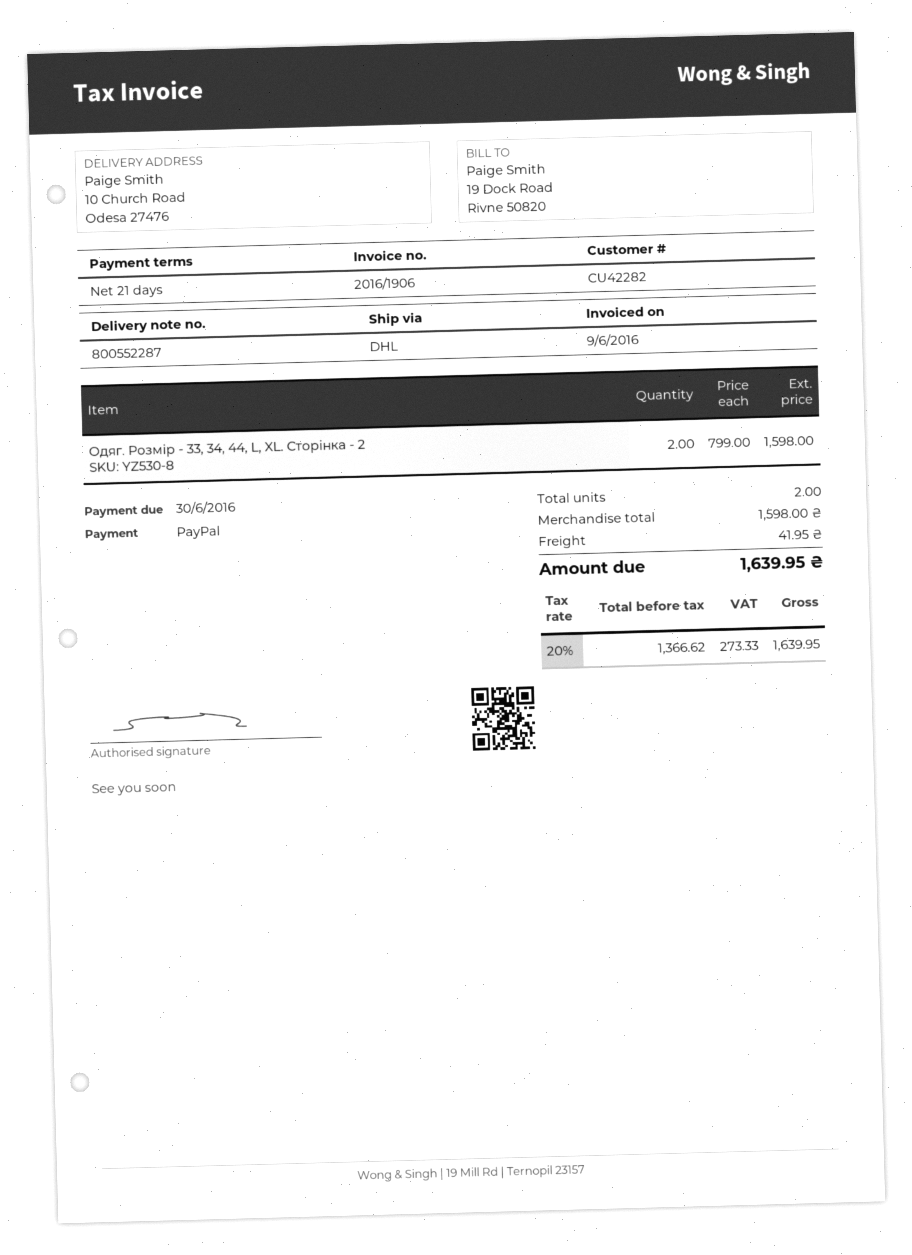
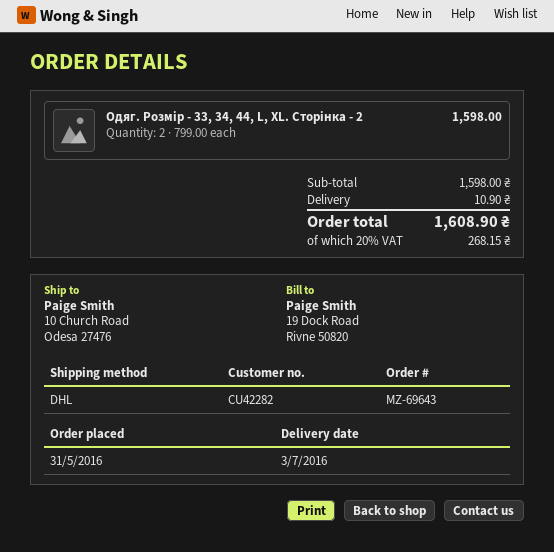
shipping: 41.95 -> 10.90
tax: 20% = 273.33 -> 20% = 268.15
total: 1639.95 -> 1608.90

